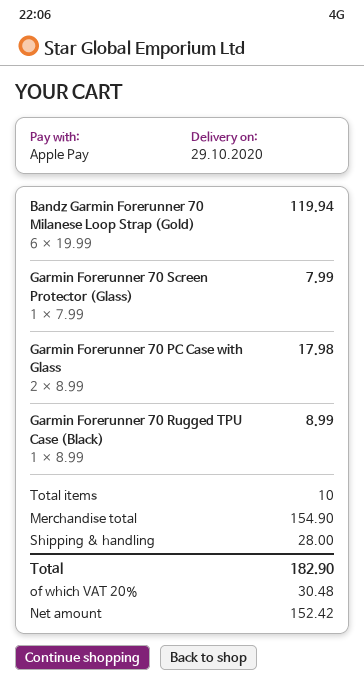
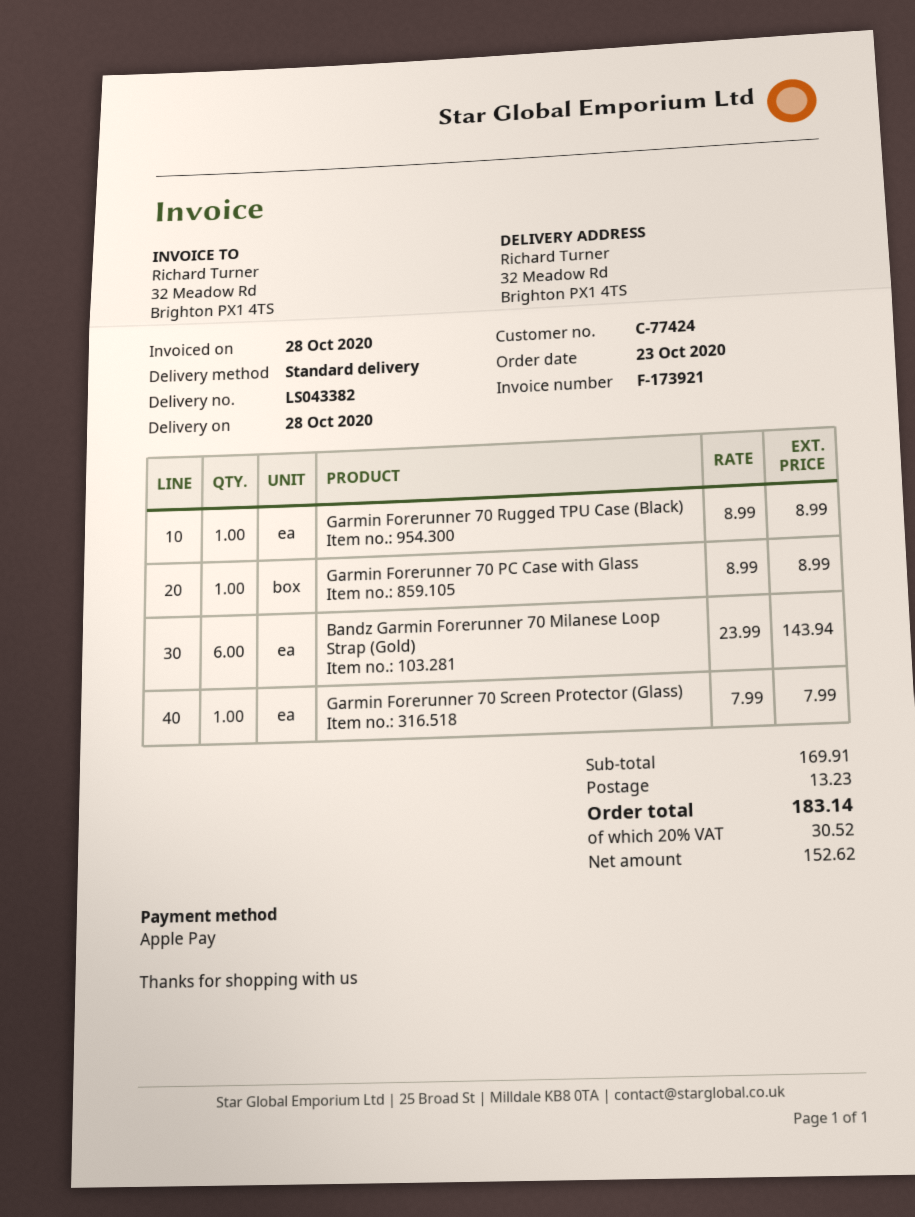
delivery date: 2020-10-29 -> 2020-10-28
Bandz Garmin Forerunner 70 Milanese Loop Strap (Gold): 6 x 19.99 = 119.94 -> 6 x 23.99 = 143.94
Garmin Forerunner 70 PC Case with Glass: 2 x 8.99 = 17.98 -> 1 x 8.99 = 8.99
subtotal: 154.90 -> 169.91
shipping: 28.00 -> 13.23
net: 152.42 -> 152.62
tax: 20% = 30.48 -> 20% = 30.52
total: 182.90 -> 183.14

